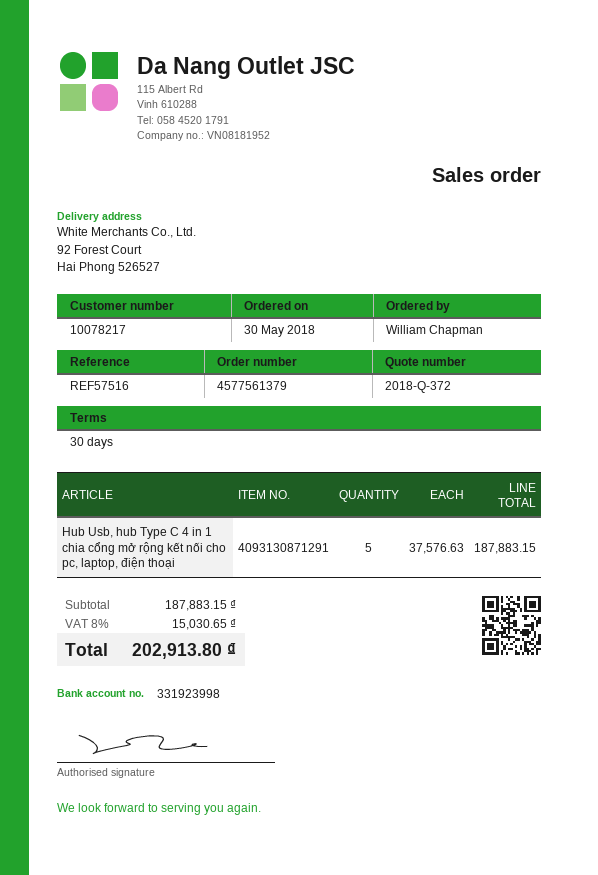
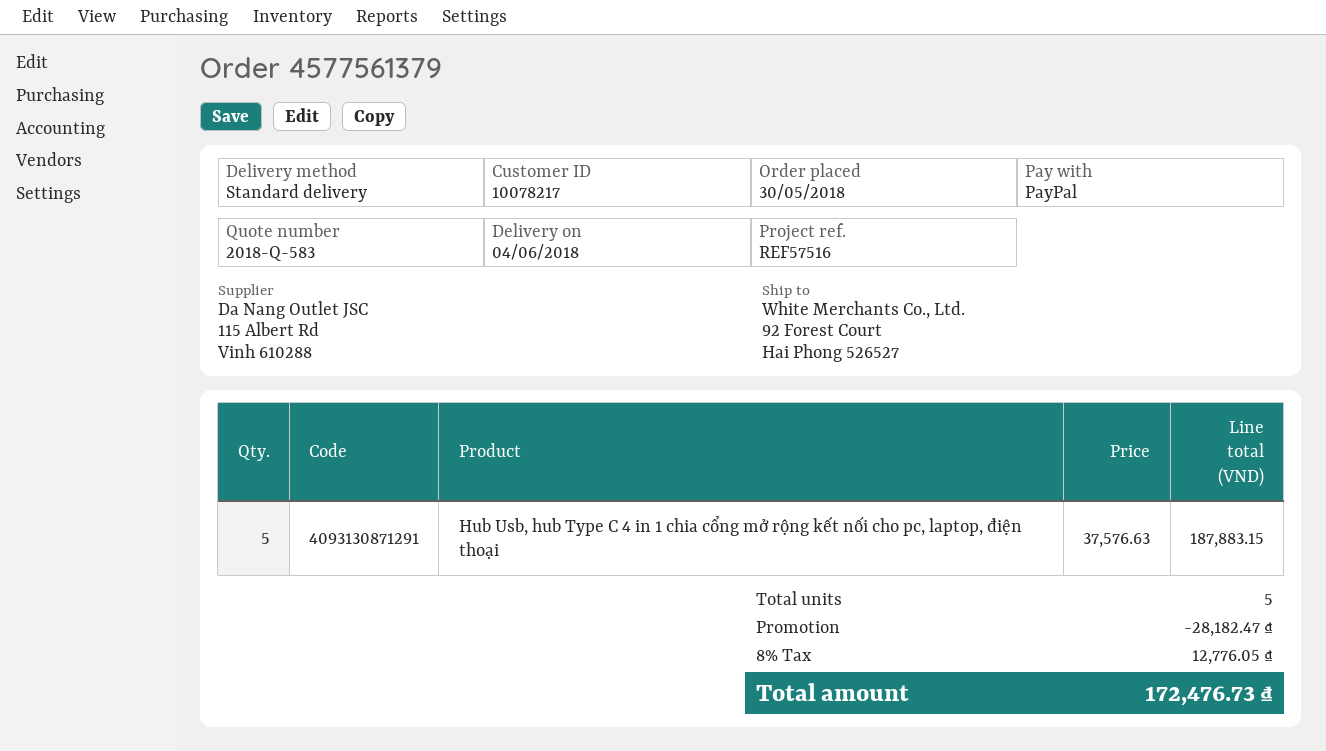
quote number: 2018-Q-372 -> 2018-Q-583
discount: none -> 28182.47
tax: 8% = 15030.65 -> 8% = 12776.05
total: 202913.80 -> 172476.73

